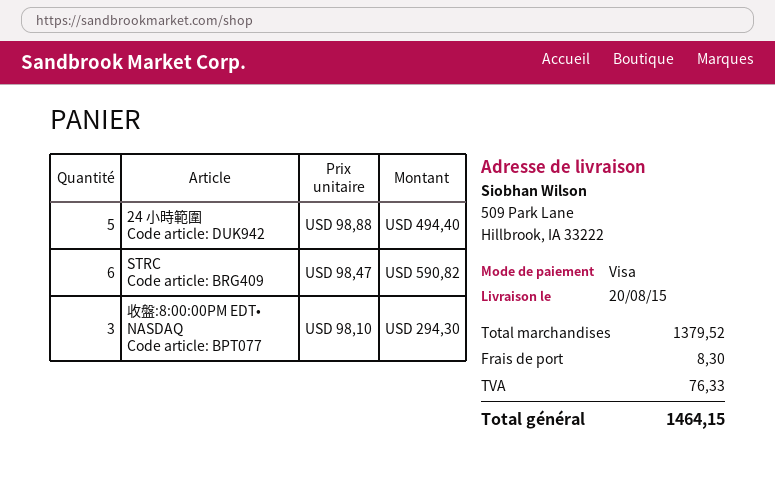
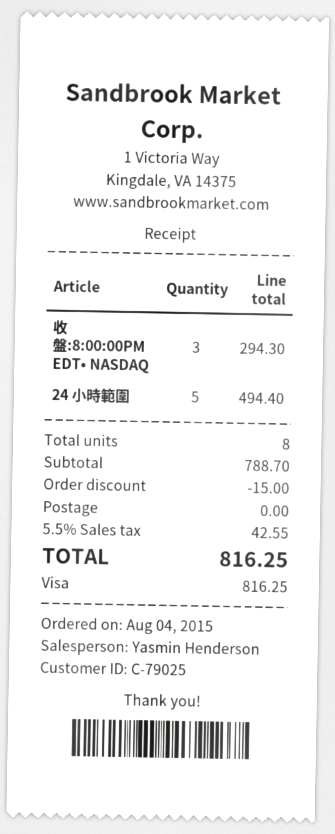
STRC: 6 for 590.82 -> none
subtotal: 1379.52 -> 788.70
discount: none -> 15.00
shipping: 8.30 -> 0.00
tax: 76.33 -> 42.55
total: 1464.15 -> 816.25

